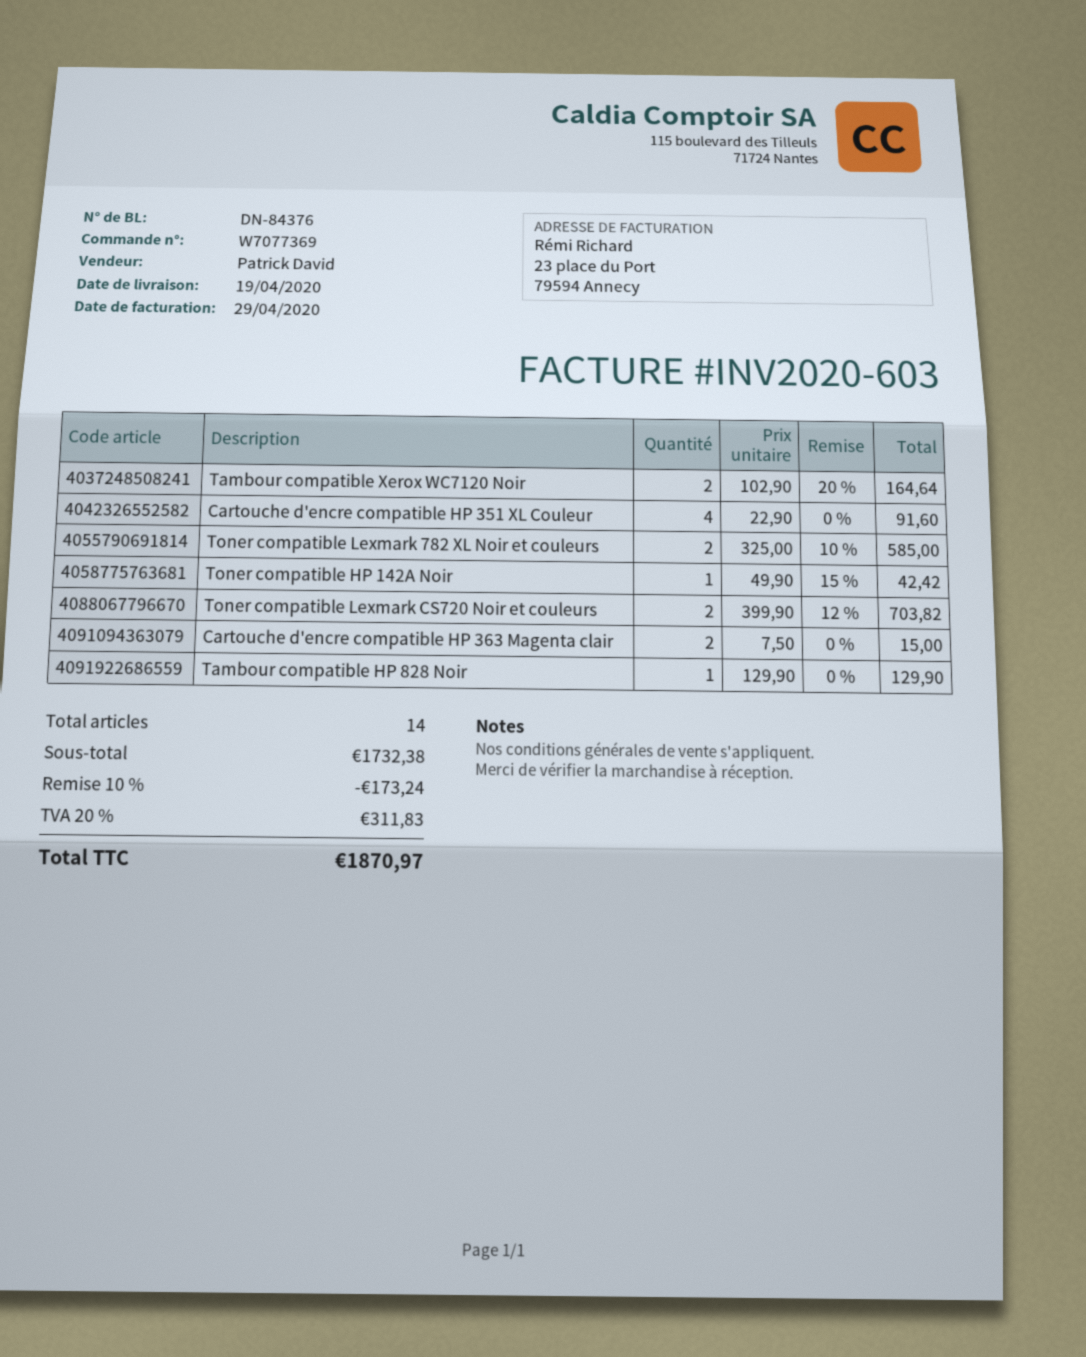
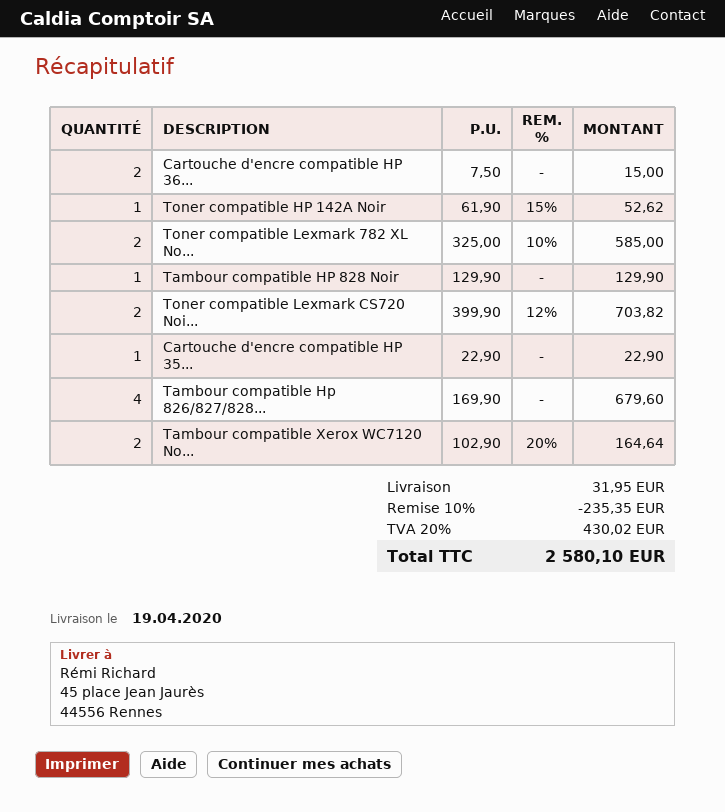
Cartouche d'encre compatible HP 351 XL Couleur: 4 x 22.90 = 91.60 -> 1 x 22.90 = 22.90
Toner compatible HP 142A Noir: 1 x 49.90 - 15% = 42.42 -> 1 x 61.90 - 15% = 52.62
Tambour compatible Hp 826/827/828...: none -> 4 x 169.90 = 679.60
discount: 10% = 173.24 -> 10% = 235.35
shipping: none -> 31.95
tax: 20% = 311.83 -> 20% = 430.02
total: 1870.97 -> 2580.10

